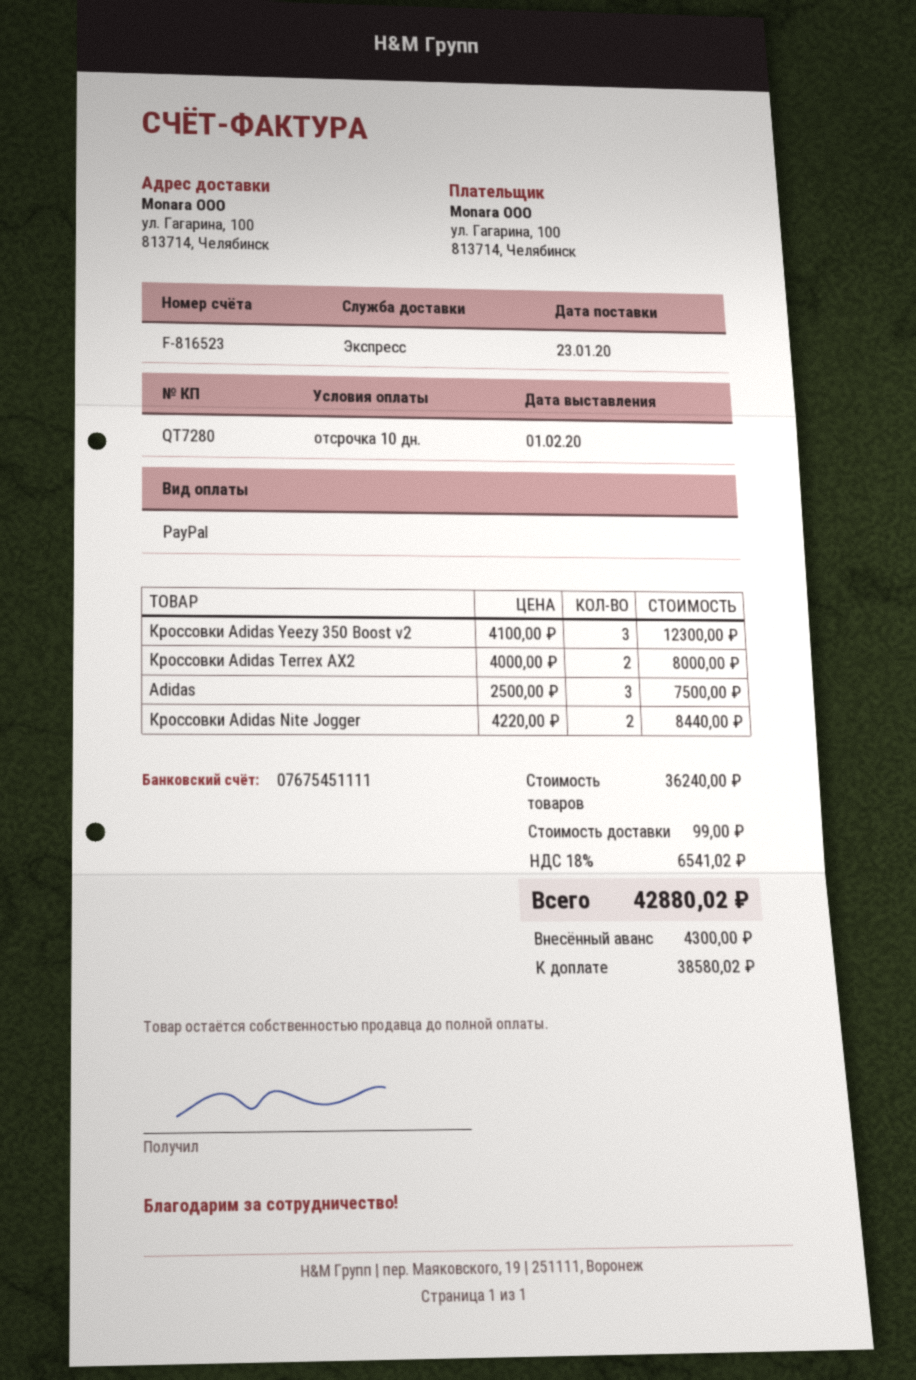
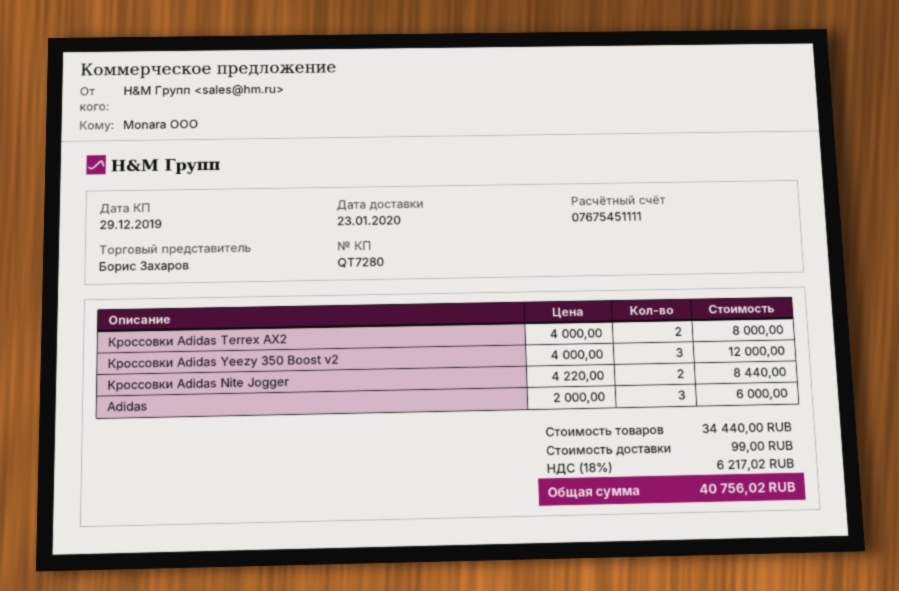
Кроссовки Adidas Yeezy 350 Boost v2: 3 x 4100.00 = 12300.00 -> 3 x 4000.00 = 12000.00
Adidas: 3 x 2500.00 = 7500.00 -> 3 x 2000.00 = 6000.00
subtotal: 36240.00 -> 34440.00
tax: 18% = 6541.02 -> 18% = 6217.02
total: 42880.02 -> 40756.02

